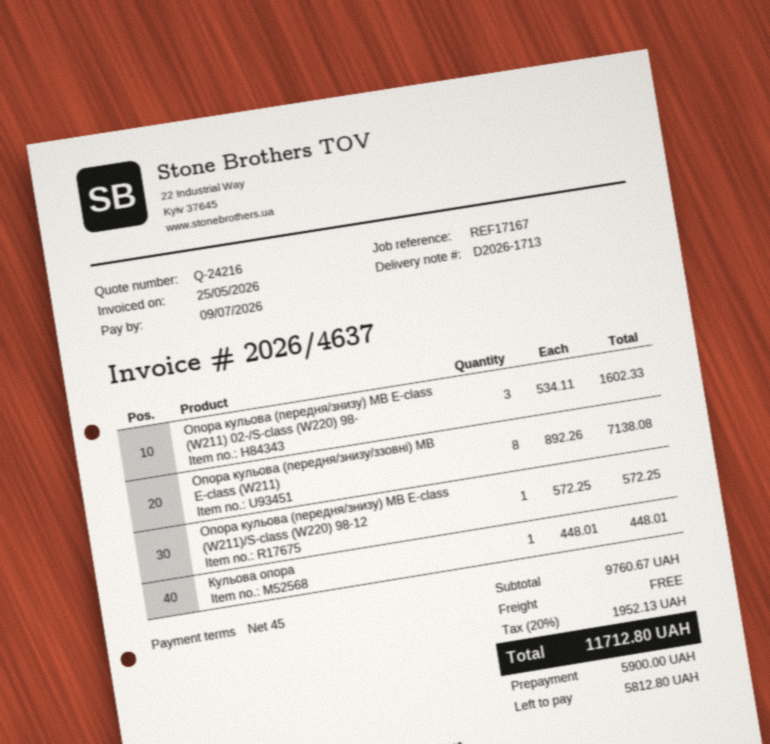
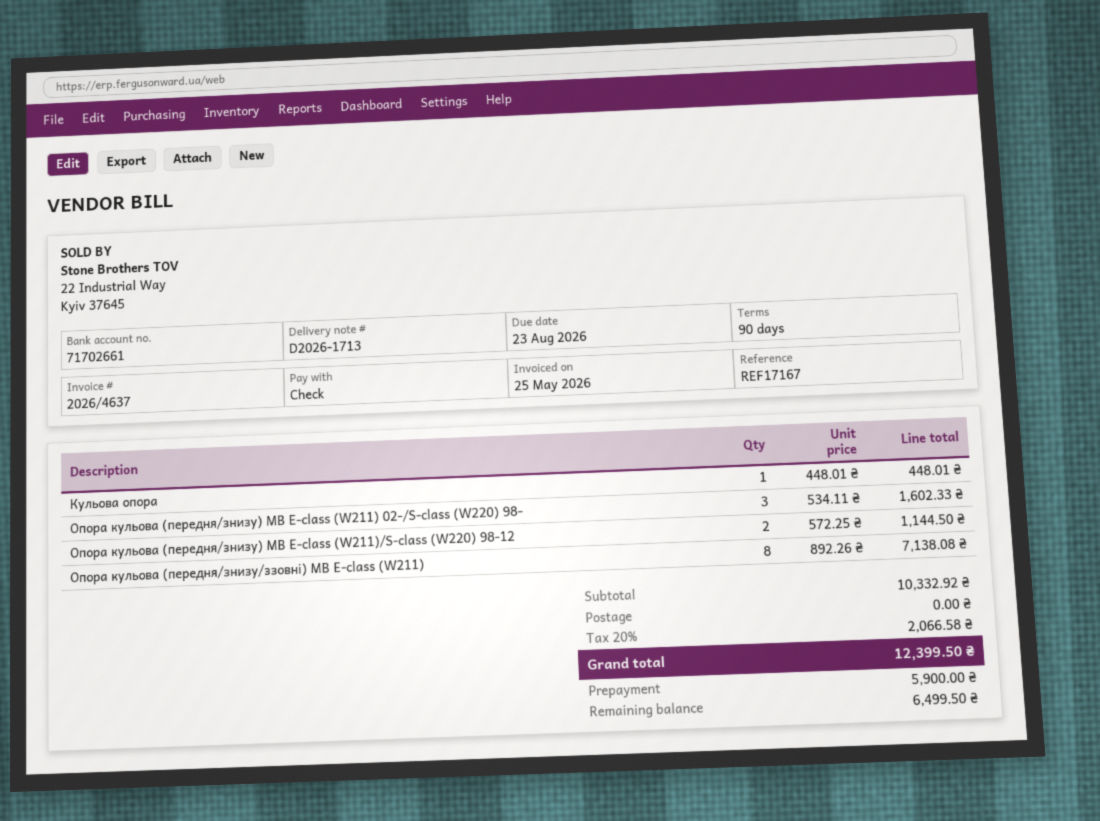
payment terms: 45 days -> 90 days
due date: 2026-07-09 -> 2026-08-23
Опора кульова (передня/знизу) MB E-class (W211)/S-class (W220) 98-12: 1 x 572.25 = 572.25 -> 2 x 572.25 = 1144.50
subtotal: 9760.67 -> 10332.92
tax: 20% = 1952.13 -> 20% = 2066.58
total: 11712.80 -> 12399.50
balance: 5812.80 -> 6499.50

